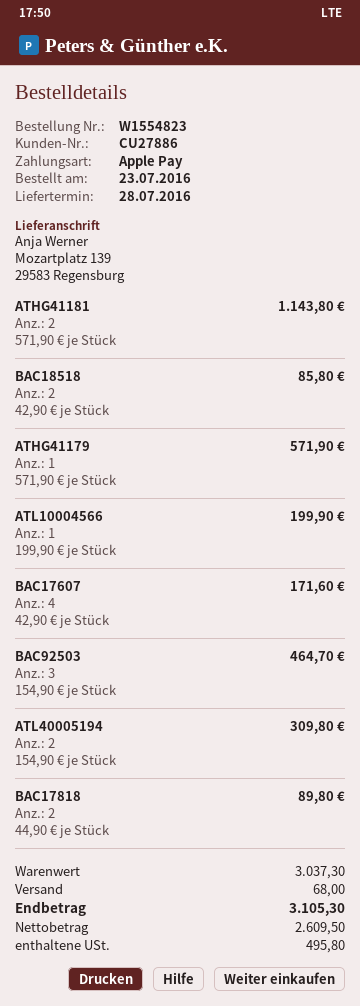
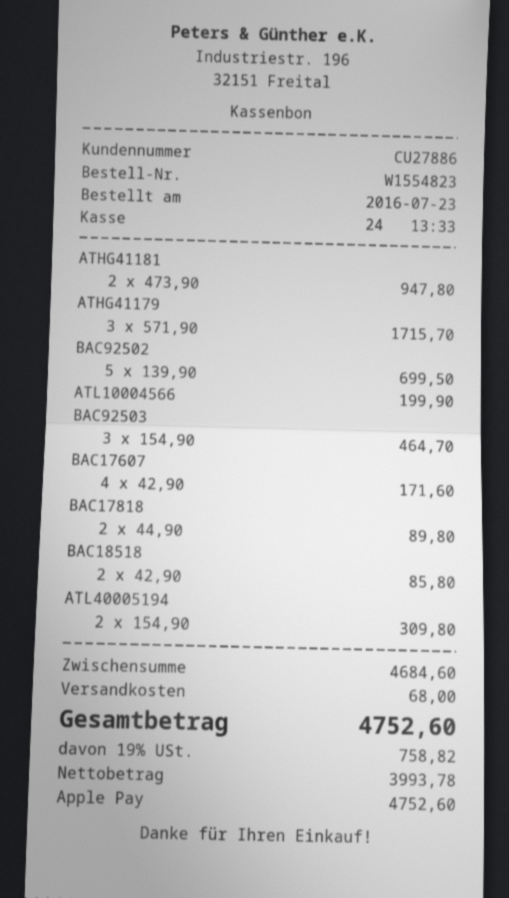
ATHG41181: 2 x 571.90 = 1143.80 -> 2 x 473.90 = 947.80
ATHG41179: 1 x 571.90 = 571.90 -> 3 x 571.90 = 1715.70
BAC92502: none -> 5 x 139.90 = 699.50
subtotal: 3037.30 -> 4684.60
net: 2609.50 -> 3993.78
tax: 495.80 -> 758.82
total: 3105.30 -> 4752.60

